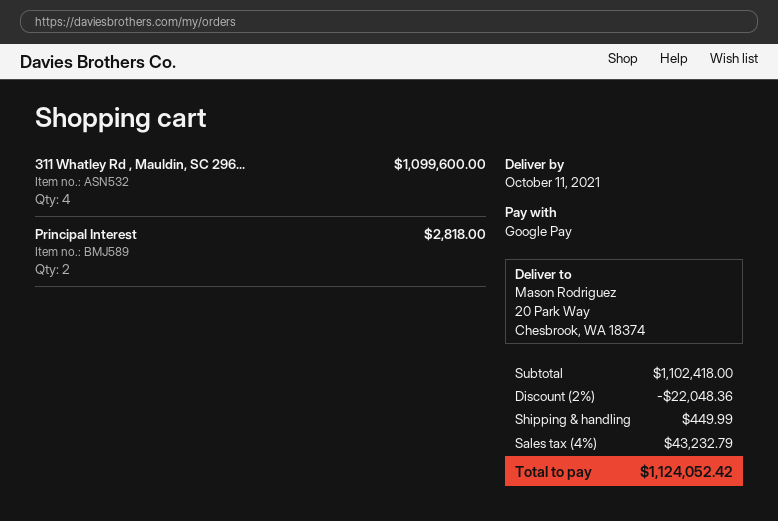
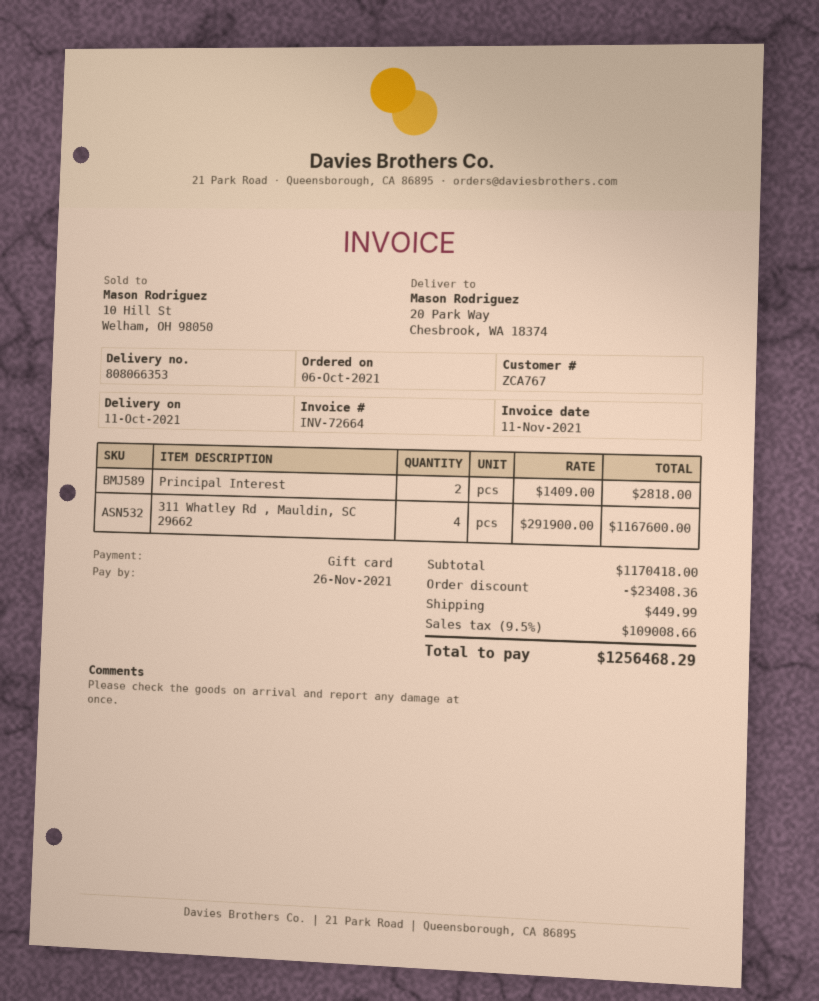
payment method: Google Pay -> gift card
311 Whatley Rd , Mauldin, SC 296...: 4 for 1099600.00 -> 4 for 1167600.00
subtotal: 1102418.00 -> 1170418.00
discount: 22048.36 -> 23408.36
tax: 4% = 43232.79 -> 9.5% = 109008.66
total: 1124052.42 -> 1256468.29

